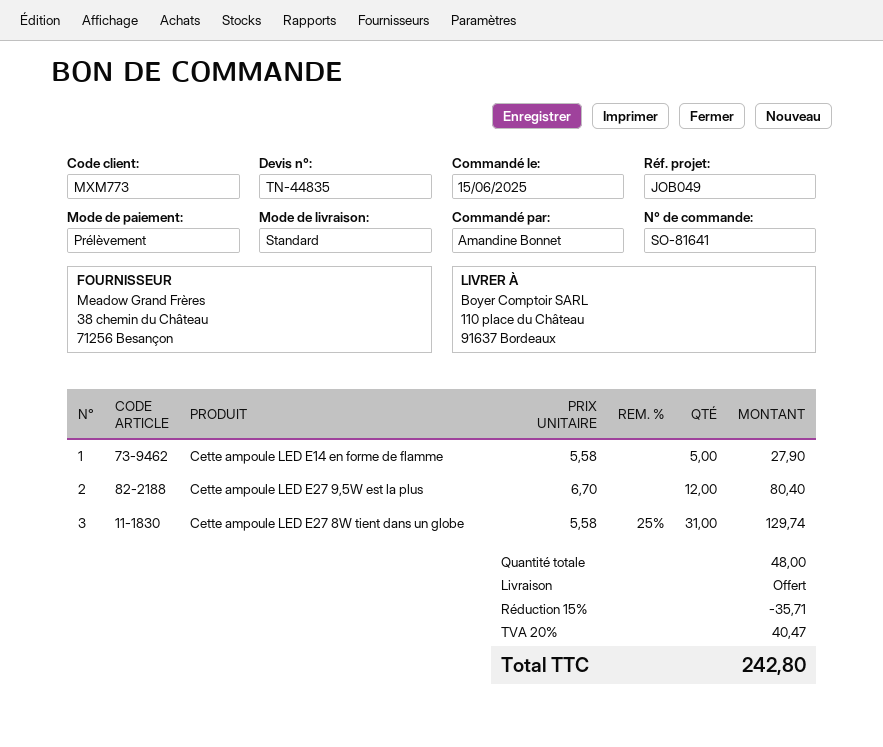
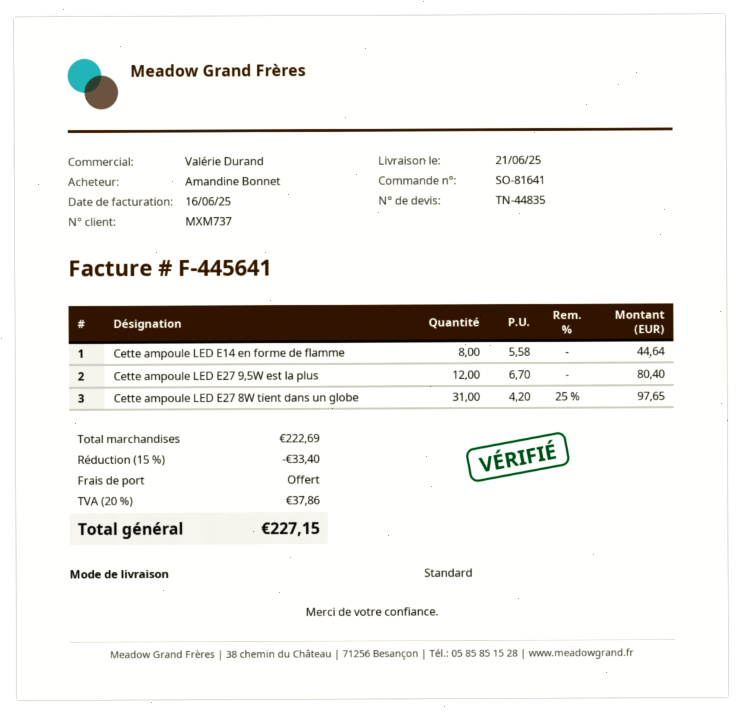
customer number: MXM773 -> MXM737
Cette ampoule LED E14 en forme de flamme: 5 x 5.58 = 27.90 -> 8 x 5.58 = 44.64
Cette ampoule LED E27 8W tient dans un globe: 31 x 5.58 - 25% = 129.74 -> 31 x 4.20 - 25% = 97.65
discount: 15% = 35.71 -> 15% = 33.40
tax: 20% = 40.47 -> 20% = 37.86
total: 242.80 -> 227.15

